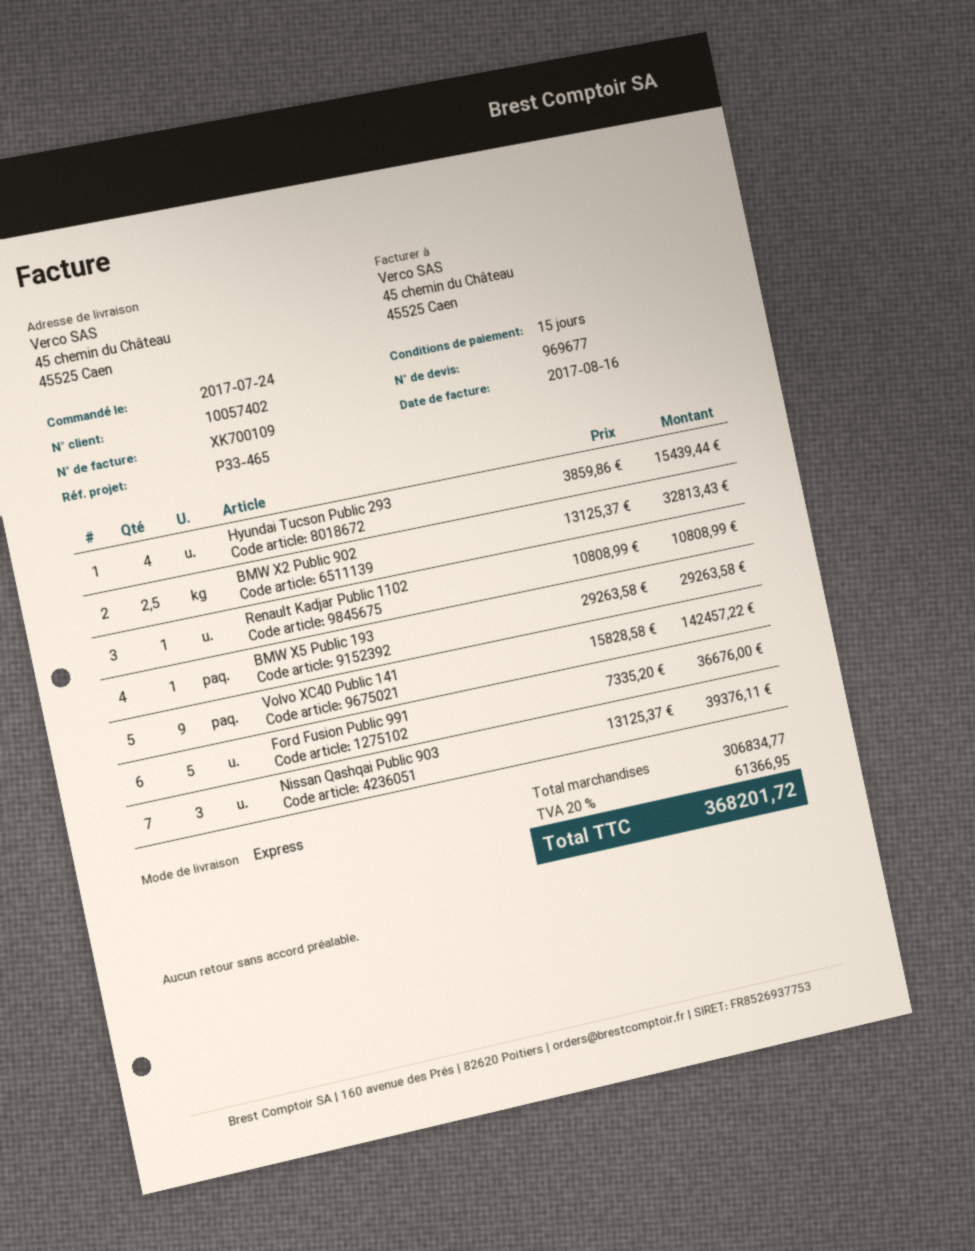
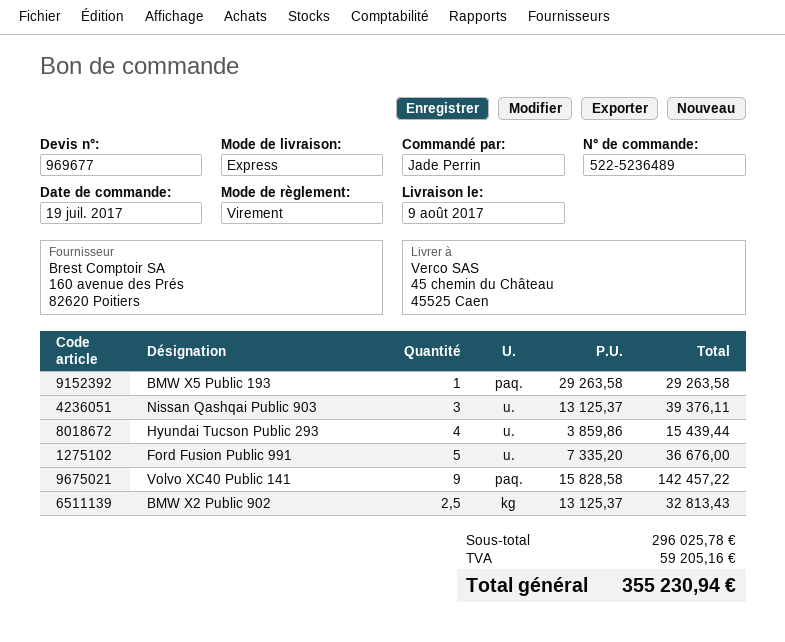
order date: 2017-07-24 -> 2017-07-19
Renault Kadjar Public 1102: 1 x 10808.99 = 10808.99 -> none
subtotal: 306834.77 -> 296025.78
tax: 61366.95 -> 59205.16
total: 368201.72 -> 355230.94

